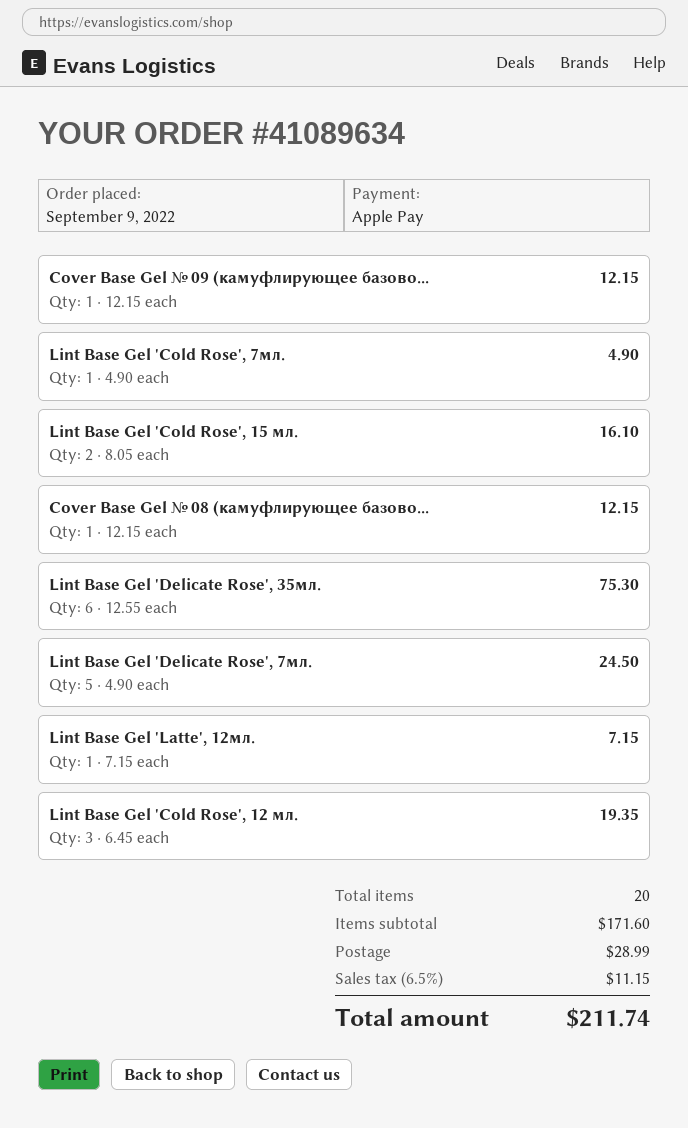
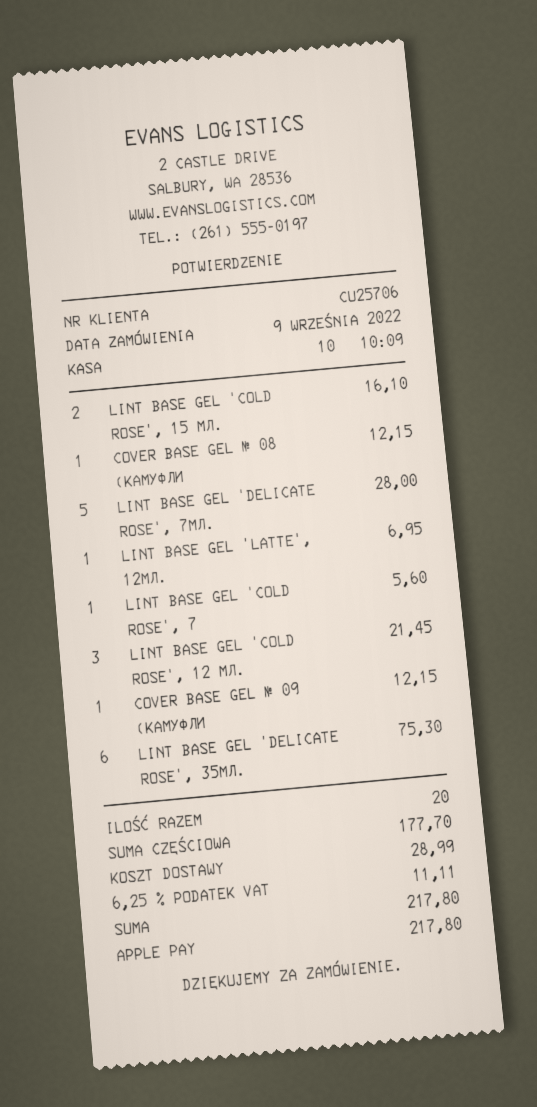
Lint Base Gel 'Cold Rose', 7мл.: 1 for 4.90 -> 1 for 5.60
Lint Base Gel 'Delicate Rose', 7мл.: 5 for 24.50 -> 5 for 28.00
Lint Base Gel 'Latte', 12мл.: 1 for 7.15 -> 1 for 6.95
Lint Base Gel 'Cold Rose', 12 мл.: 3 for 19.35 -> 3 for 21.45
subtotal: 171.60 -> 177.70
tax: 6.5% = 11.15 -> 6.25% = 11.11
total: 211.74 -> 217.80

